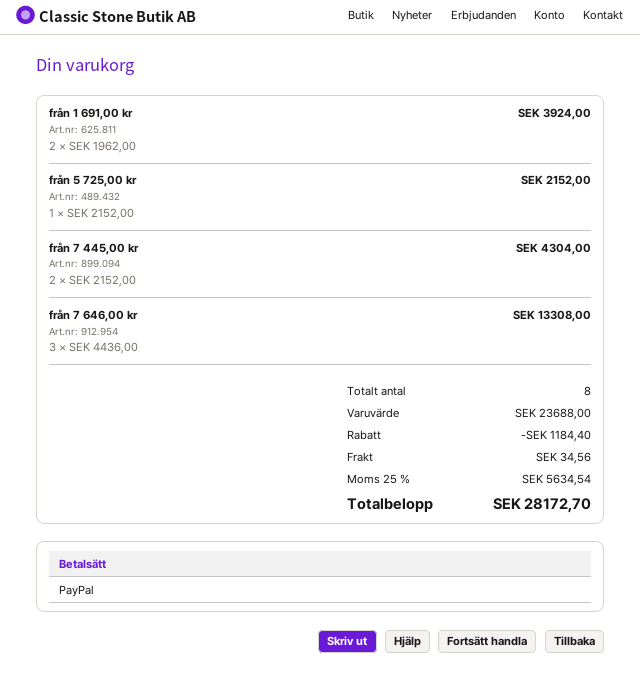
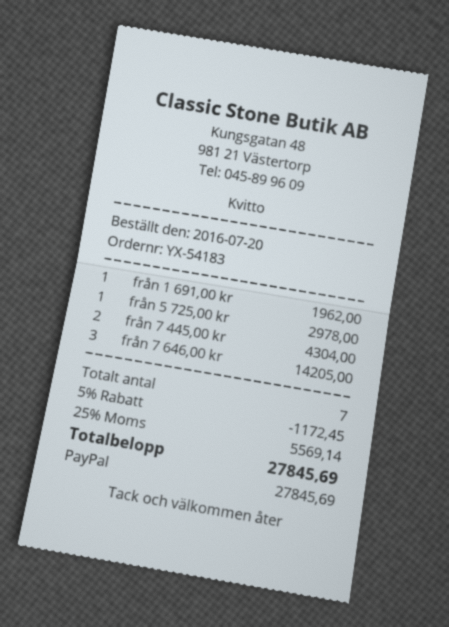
från 1 691,00 kr: 2 for 3924.00 -> 1 for 1962.00
från 5 725,00 kr: 1 for 2152.00 -> 1 for 2978.00
från 7 646,00 kr: 3 for 13308.00 -> 3 for 14205.00
total quantity: 8 -> 7
discount: 1184.40 -> 1172.45
shipping: 34.56 -> none
tax: 25% = 5634.54 -> 25% = 5569.14
total: 28172.70 -> 27845.69

